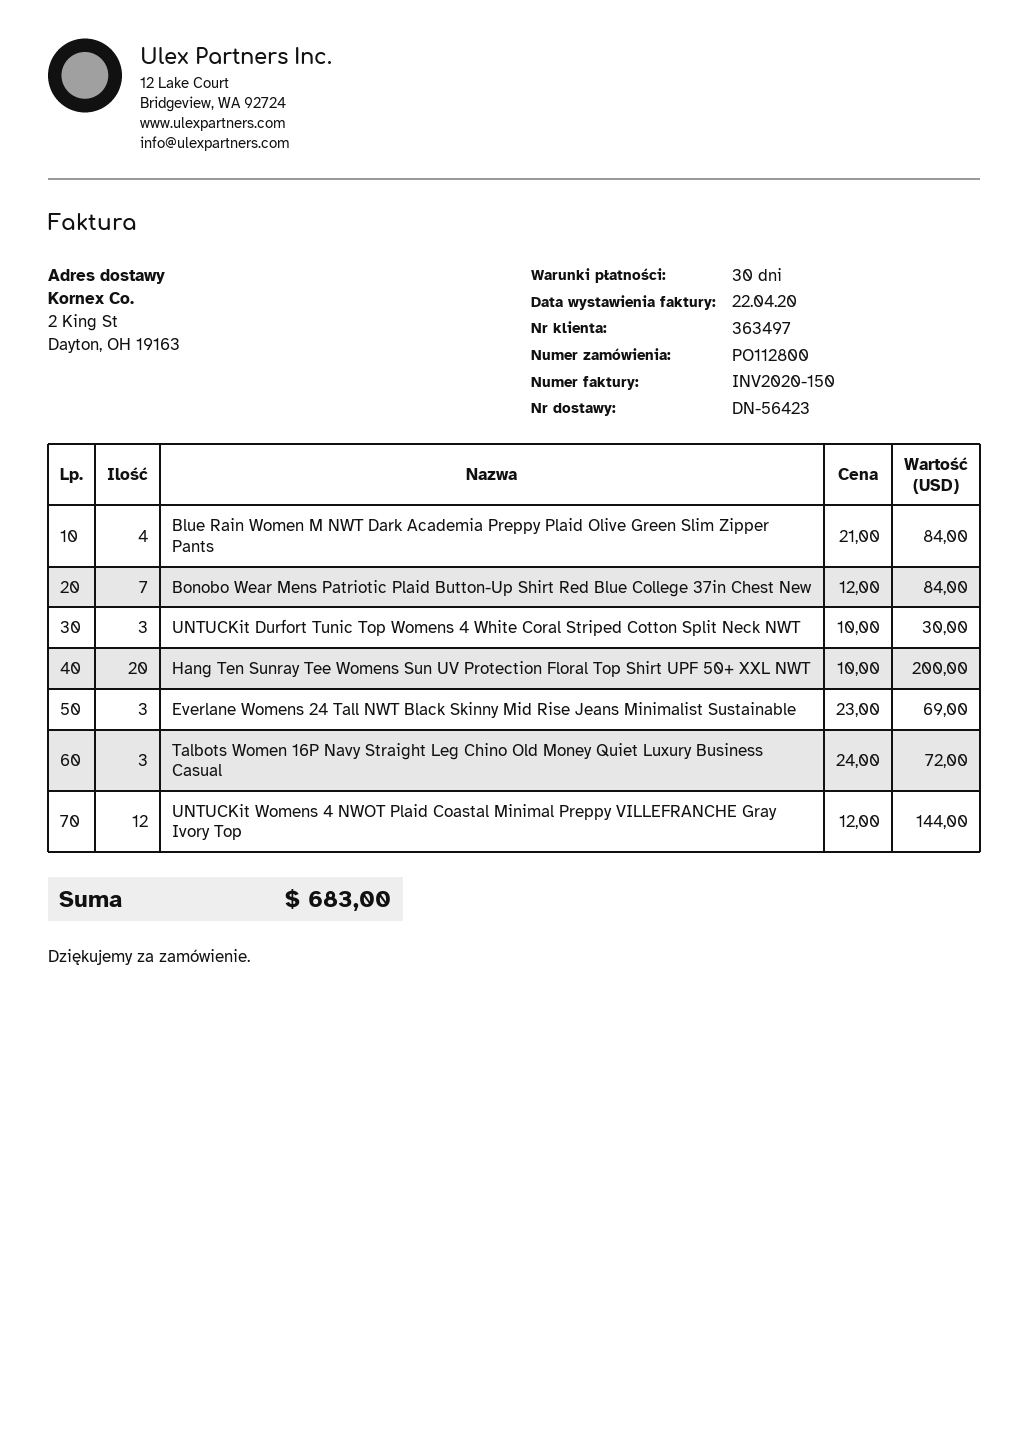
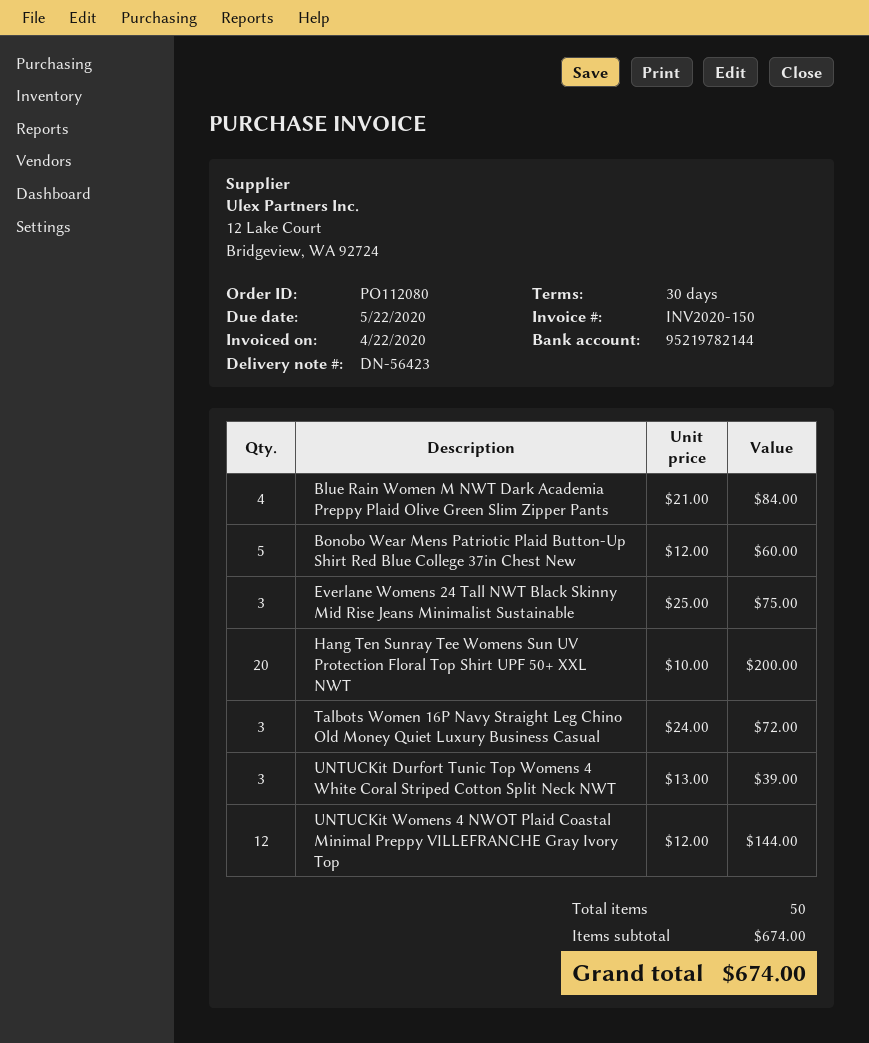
order number: PO112800 -> PO112080
Bonobo Wear Mens Patriotic Plaid Button-Up Shirt Red Blue College 37in Chest New: 7 x 12.00 = 84.00 -> 5 x 12.00 = 60.00
UNTUCKit Durfort Tunic Top Womens 4 White Coral Striped Cotton Split Neck NWT: 3 x 10.00 = 30.00 -> 3 x 13.00 = 39.00
Everlane Womens 24 Tall NWT Black Skinny Mid Rise Jeans Minimalist Sustainable: 3 x 23.00 = 69.00 -> 3 x 25.00 = 75.00
total: 683.00 -> 674.00

